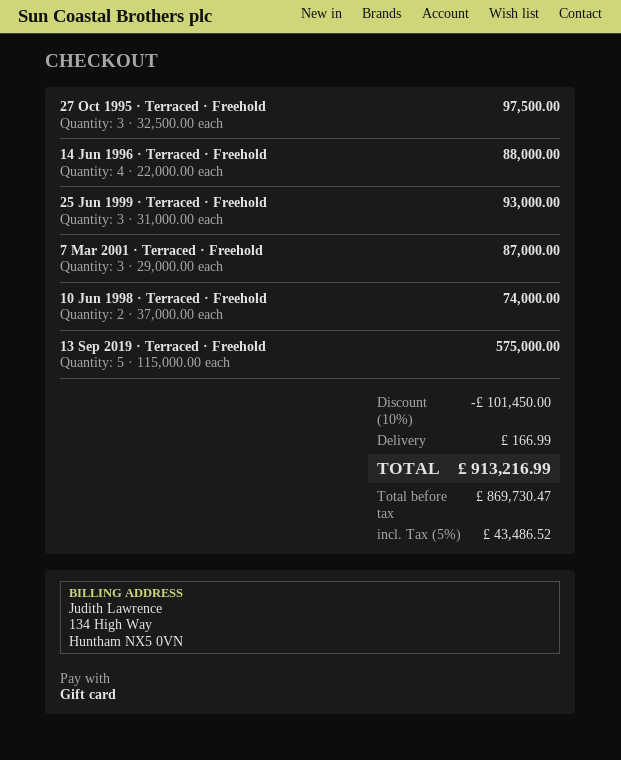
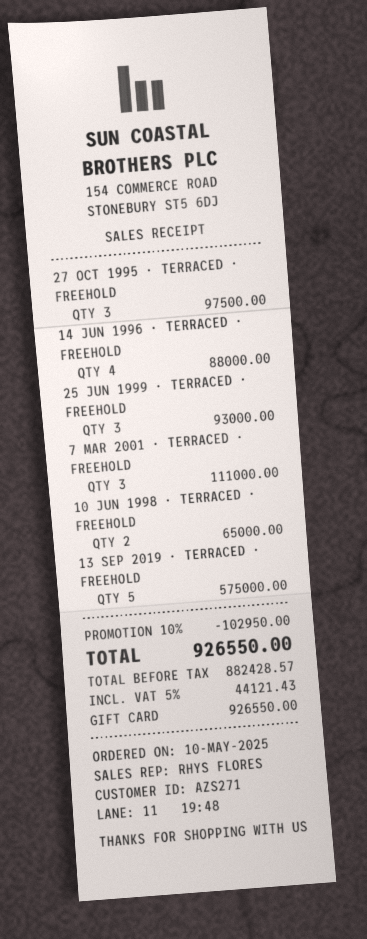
7 Mar 2001 · Terraced · Freehold: 3 for 87000.00 -> 3 for 111000.00
10 Jun 1998 · Terraced · Freehold: 2 for 74000.00 -> 2 for 65000.00
discount: 10% = 101450.00 -> 10% = 102950.00
shipping: 166.99 -> none
net: 869730.47 -> 882428.57
tax: 5% = 43486.52 -> 5% = 44121.43
total: 913216.99 -> 926550.00

